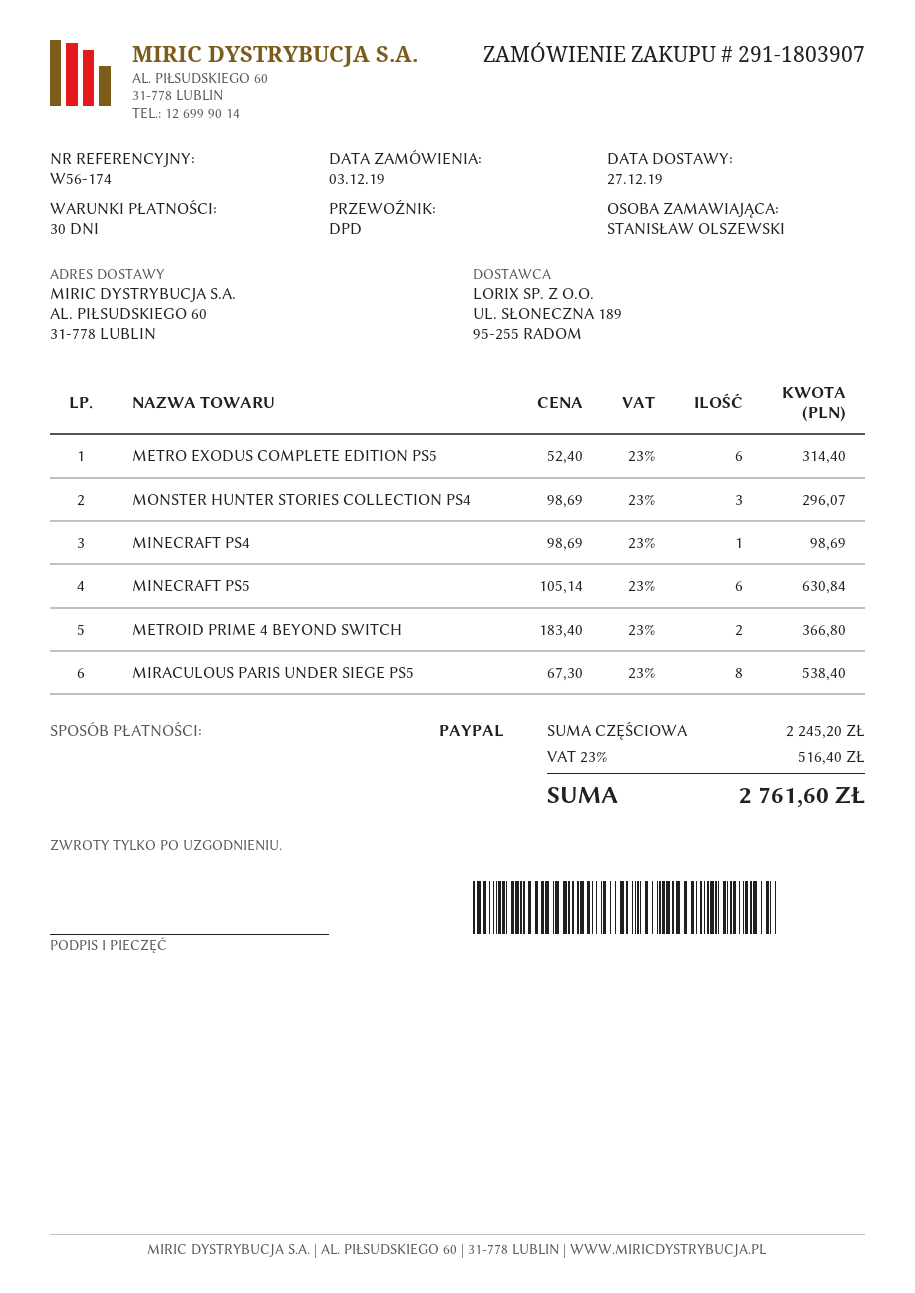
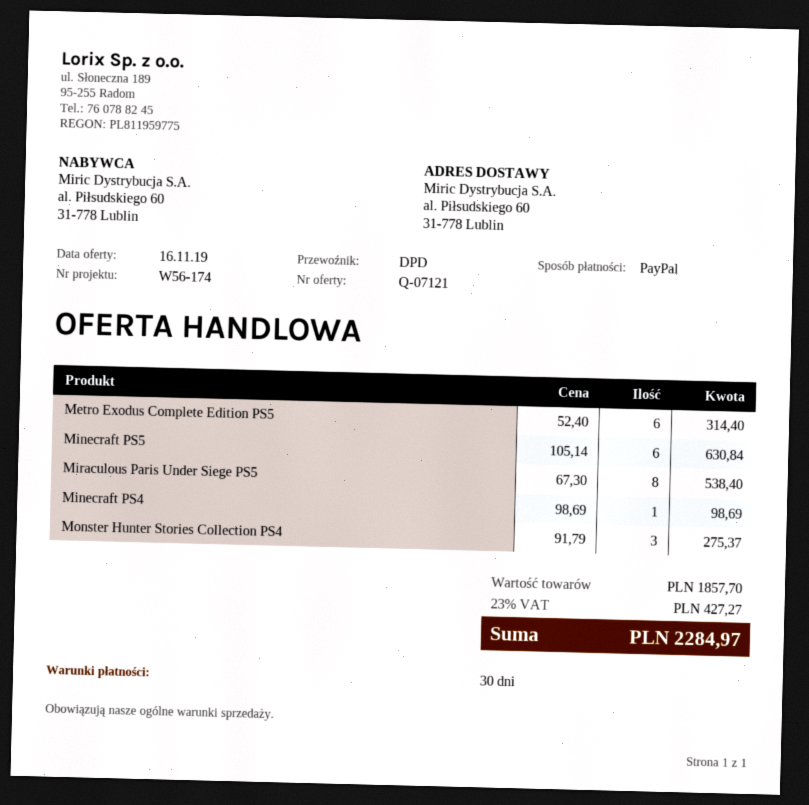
MONSTER HUNTER STORIES COLLECTION PS4: 3 x 98.69 = 296.07 -> 3 x 91.79 = 275.37
METROID PRIME 4 BEYOND SWITCH: 2 x 183.40 = 366.80 -> none
subtotal: 2245.20 -> 1857.70
tax: 23% = 516.40 -> 23% = 427.27
total: 2761.60 -> 2284.97

